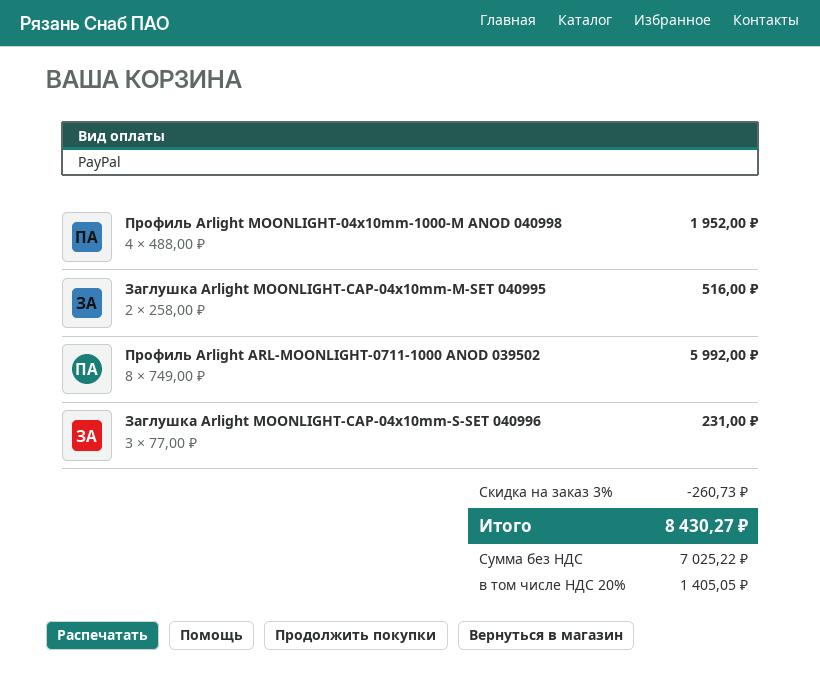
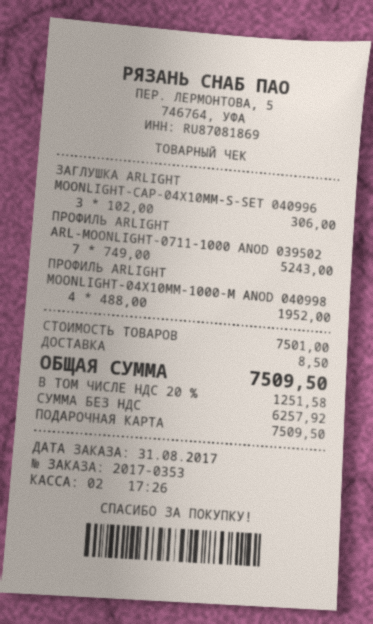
payment method: PayPal -> gift card
Заглушка Arlight MOONLIGHT-CAP-04x10mm-M-SET 040995: 2 x 258.00 = 516.00 -> none
Профиль Arlight ARL-MOONLIGHT-0711-1000 ANOD 039502: 8 x 749.00 = 5992.00 -> 7 x 749.00 = 5243.00
Заглушка Arlight MOONLIGHT-CAP-04x10mm-S-SET 040996: 3 x 77.00 = 231.00 -> 3 x 102.00 = 306.00
discount: 3% = 260.73 -> none
shipping: none -> 8.50
net: 7025.22 -> 6257.92
tax: 20% = 1405.05 -> 20% = 1251.58
total: 8430.27 -> 7509.50

